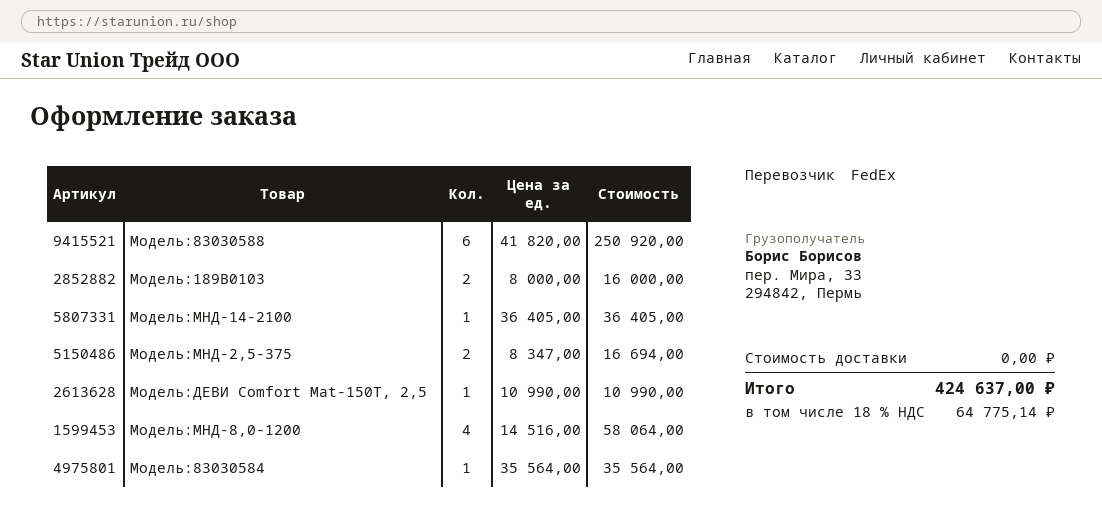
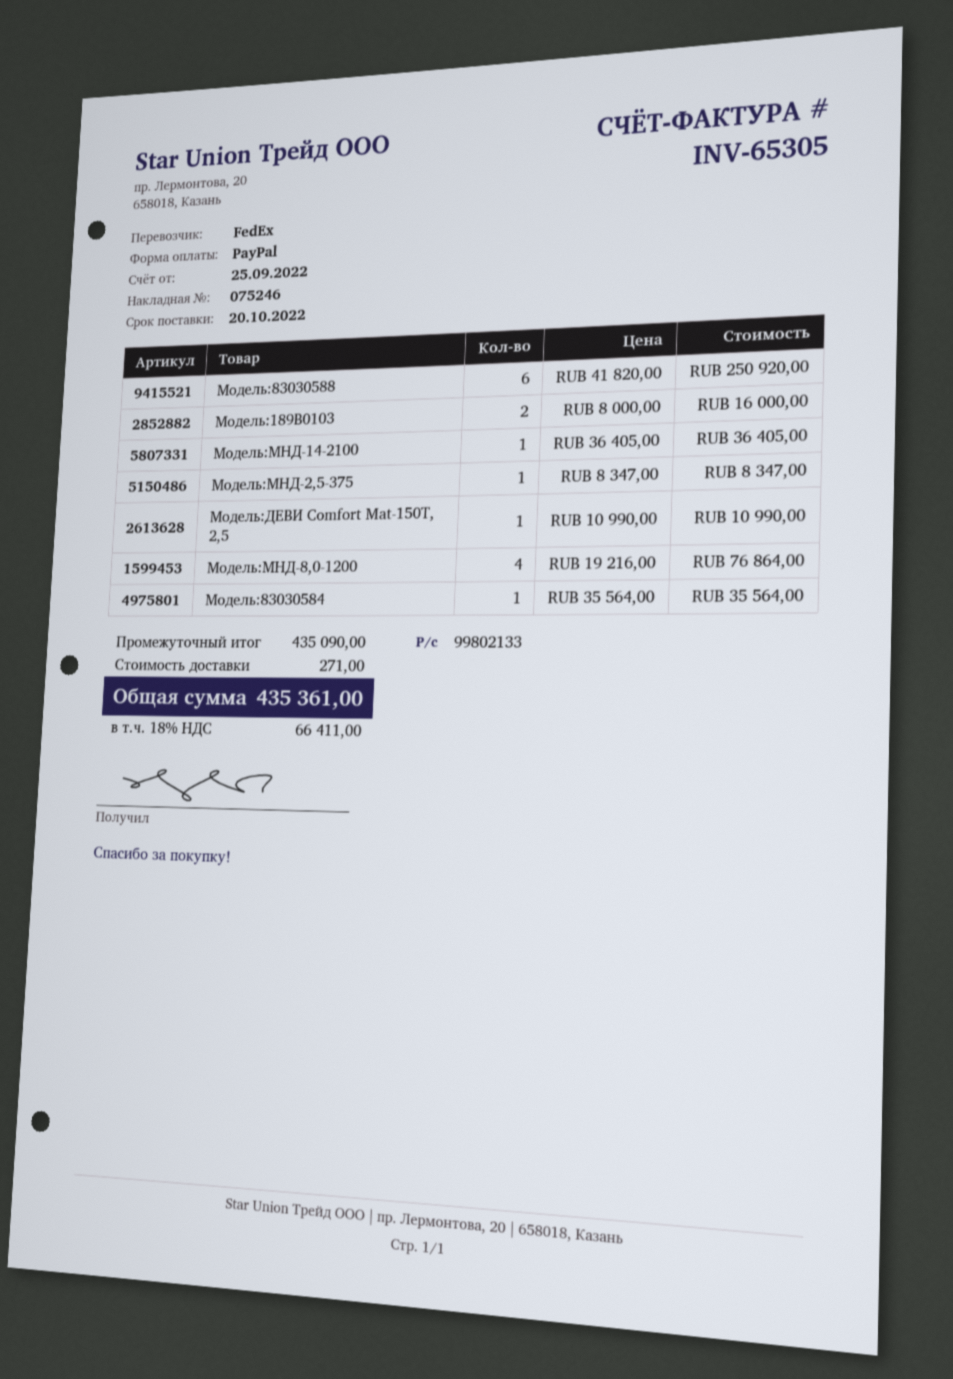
Модель:МНД-2,5-375: 2 x 8347.00 = 16694.00 -> 1 x 8347.00 = 8347.00
Модель:МНД-8,0-1200: 4 x 14516.00 = 58064.00 -> 4 x 19216.00 = 76864.00
shipping: 0.00 -> 271.00
tax: 18% = 64775.14 -> 18% = 66411.00
total: 424637.00 -> 435361.00

